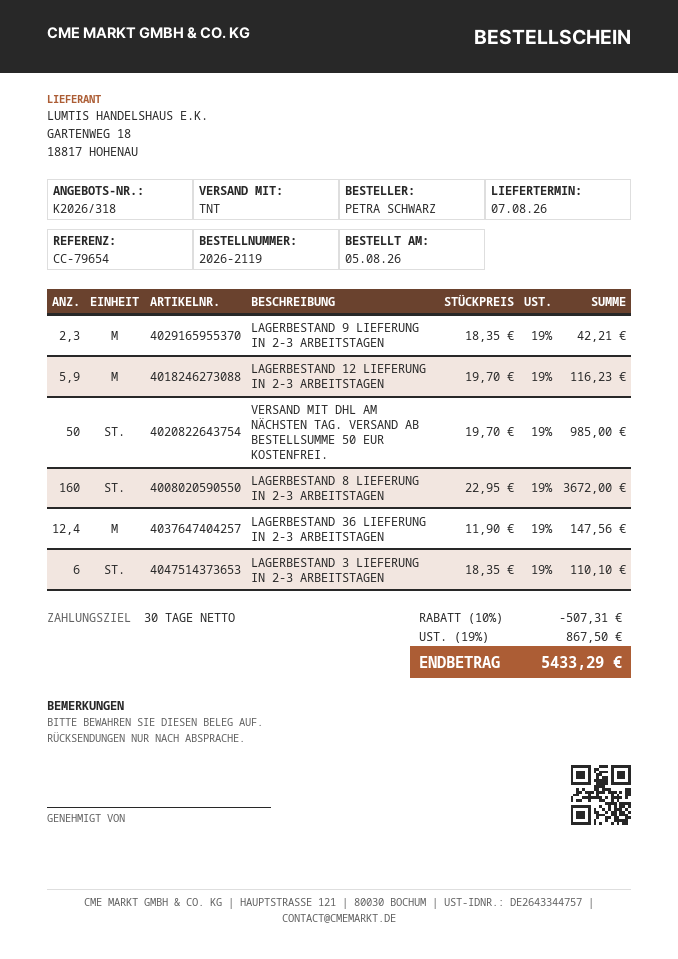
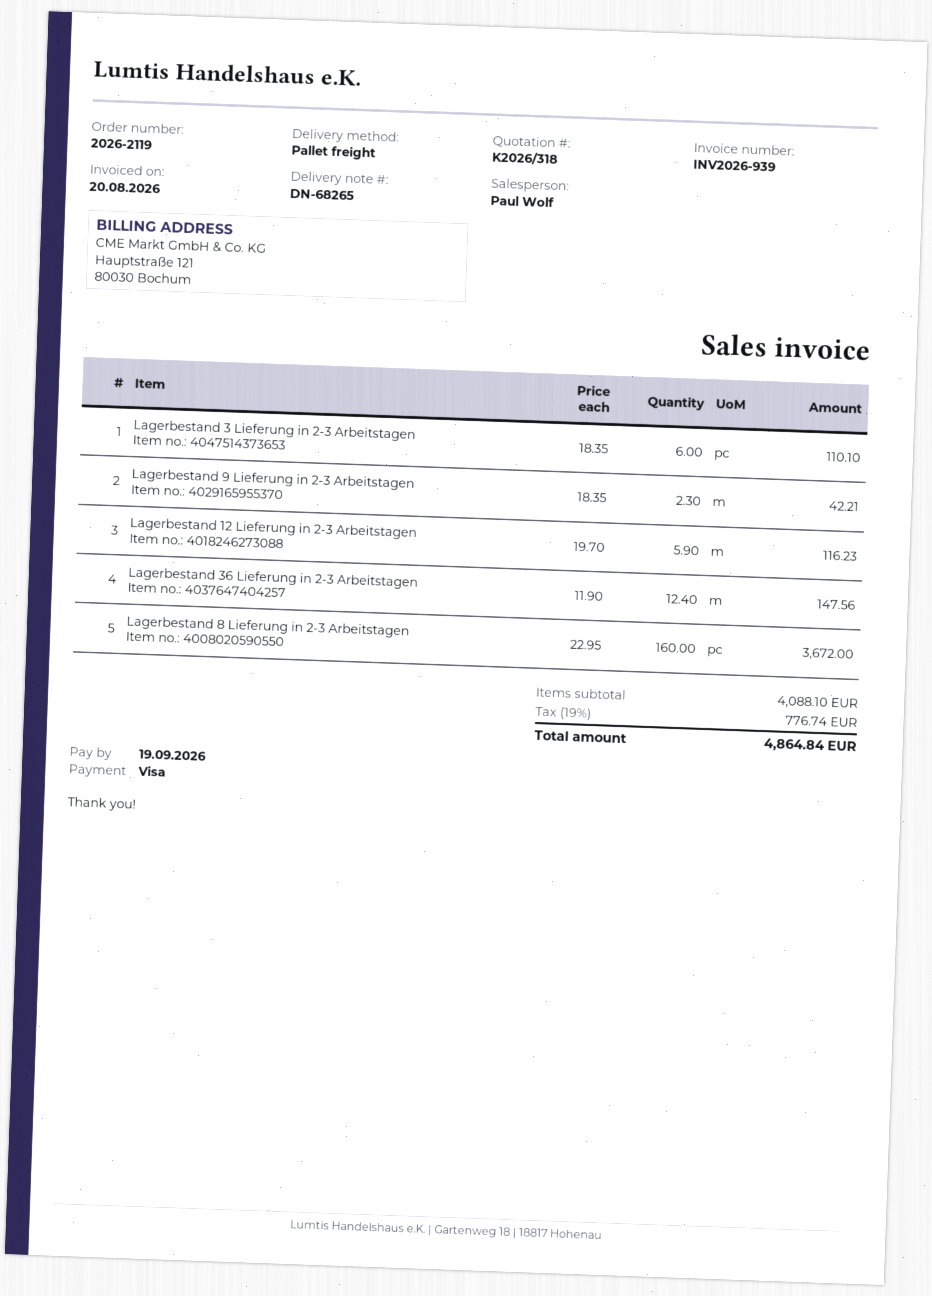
shipping method: TNT -> pallet freight
VERSAND MIT DHL AM NÄCHSTEN TAG. VERSAND AB BESTELLSUMME 50 EUR KOSTENFREI.: 50 x 19.70 = 985.00 -> none
discount: 10% = 507.31 -> none
tax: 19% = 867.50 -> 19% = 776.74
total: 5433.29 -> 4864.84

